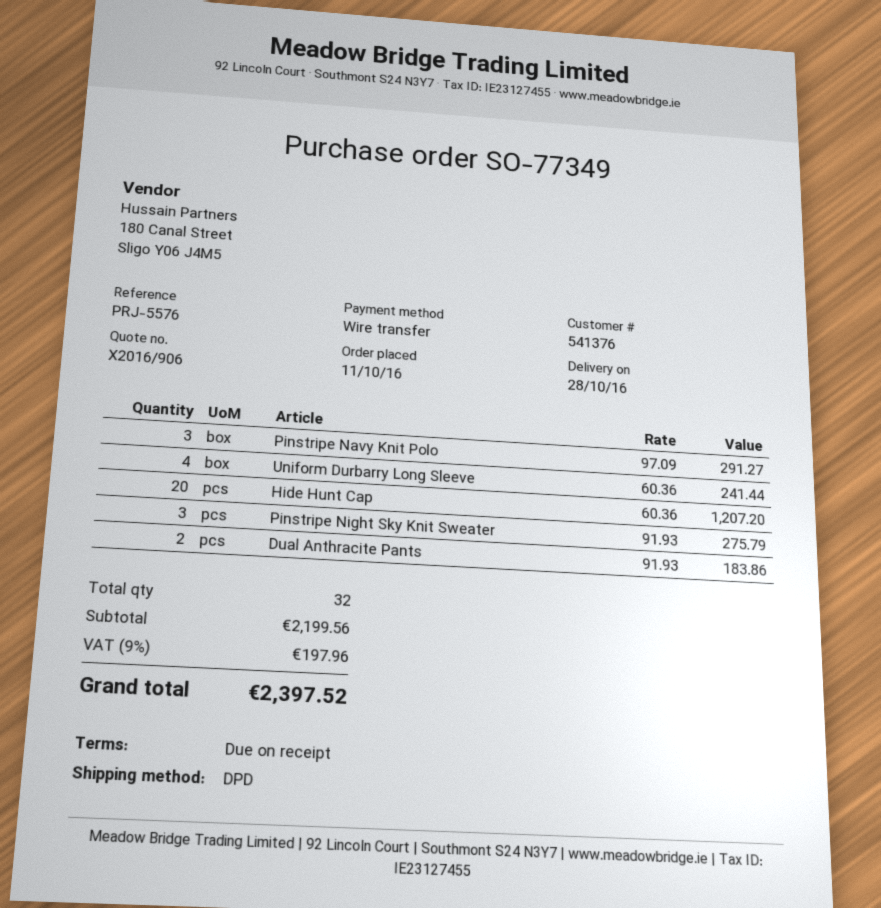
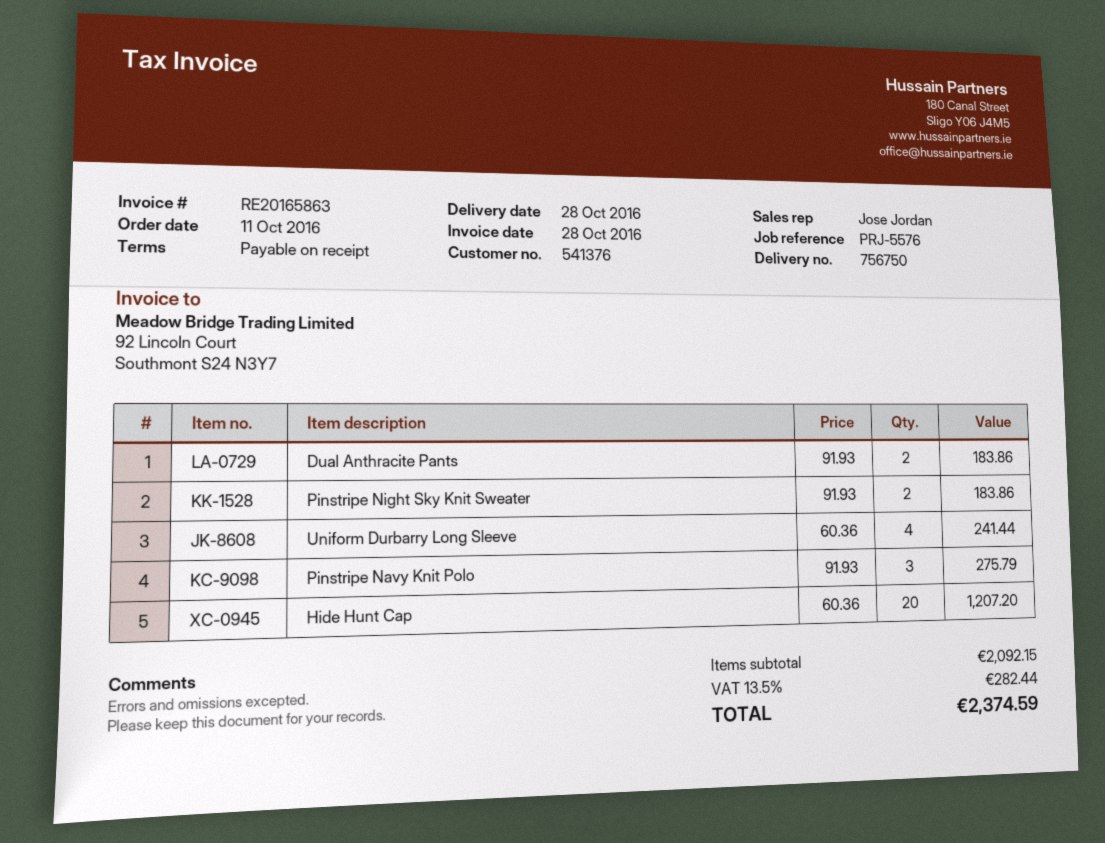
Pinstripe Navy Knit Polo: 3 x 97.09 = 291.27 -> 3 x 91.93 = 275.79
Pinstripe Night Sky Knit Sweater: 3 x 91.93 = 275.79 -> 2 x 91.93 = 183.86
subtotal: 2199.56 -> 2092.15
tax: 9% = 197.96 -> 13.5% = 282.44
total: 2397.52 -> 2374.59

